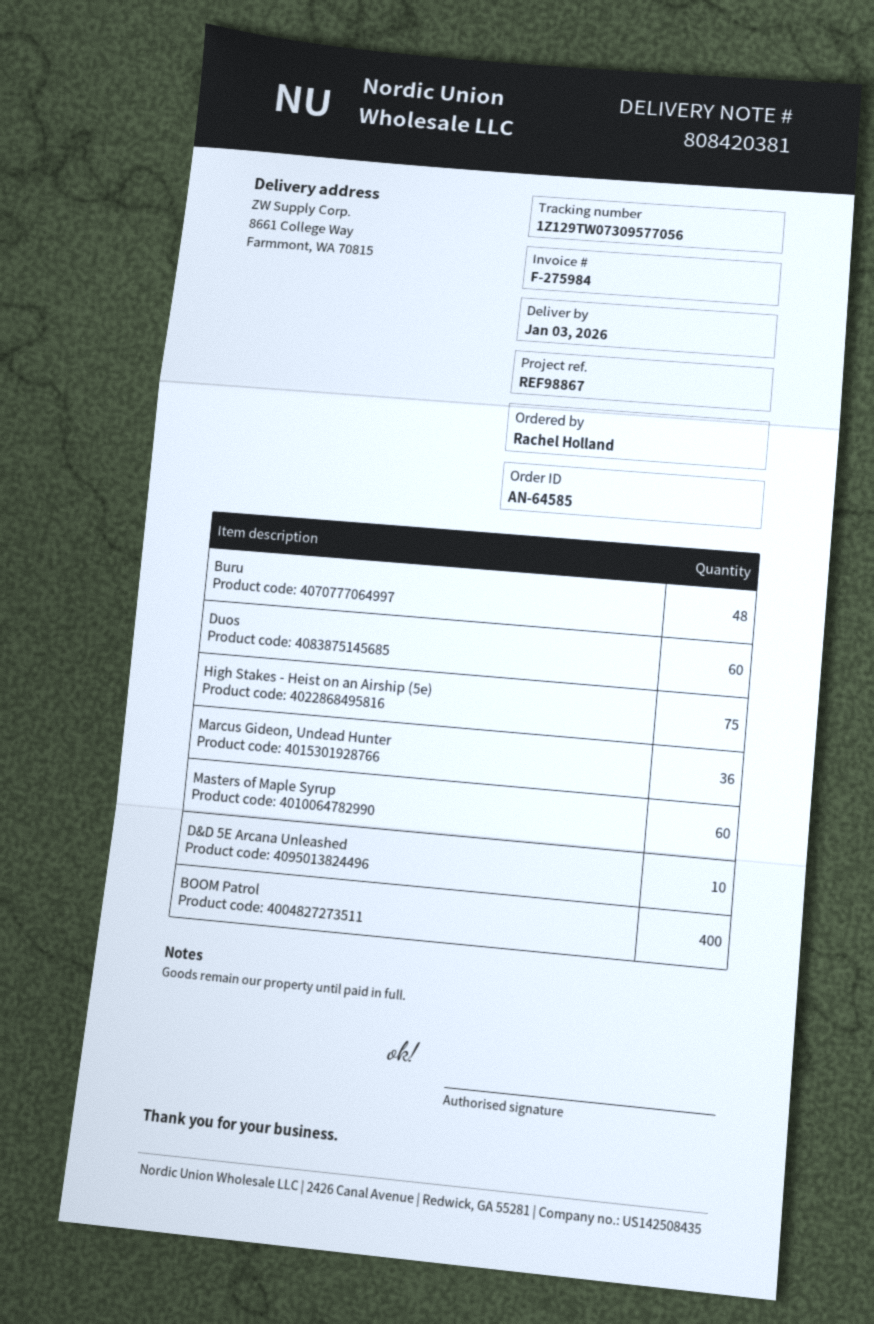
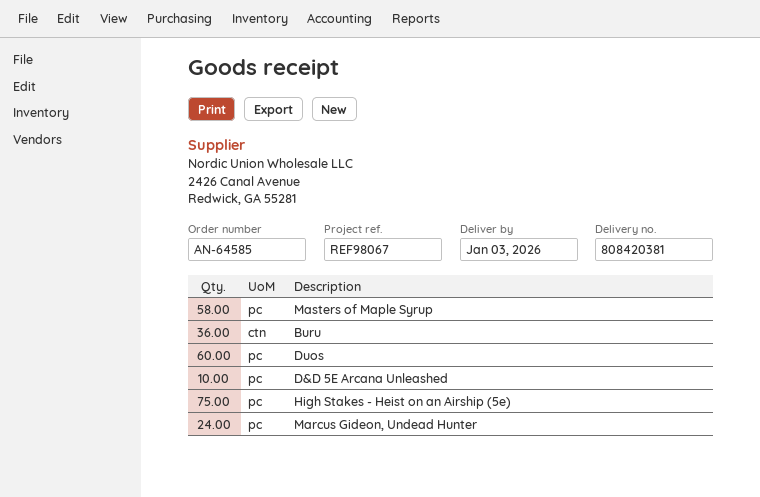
reference: REF98867 -> REF98067
Buru: 48 -> 36
Marcus Gideon, Undead Hunter: 36 -> 24
Masters of Maple Syrup: 60 -> 58
BOOM Patrol: 400 -> none

